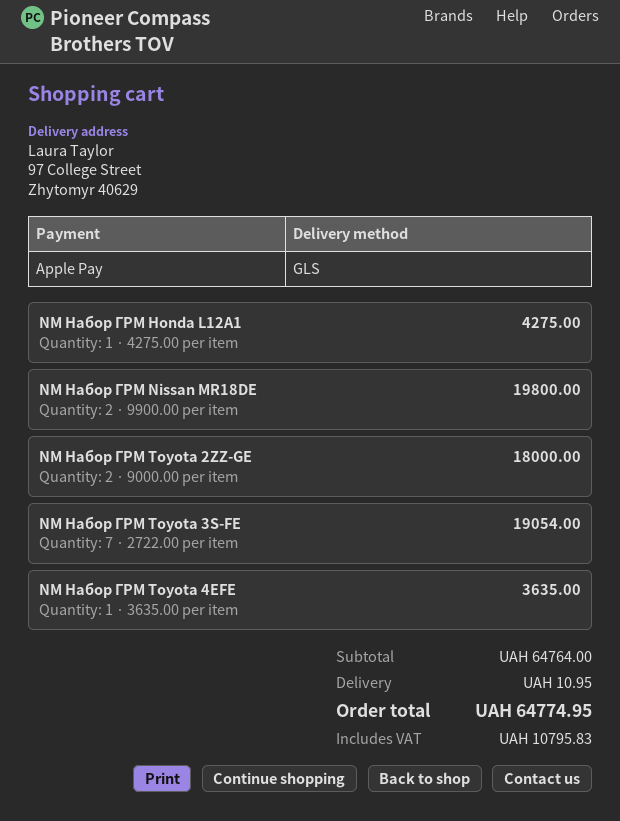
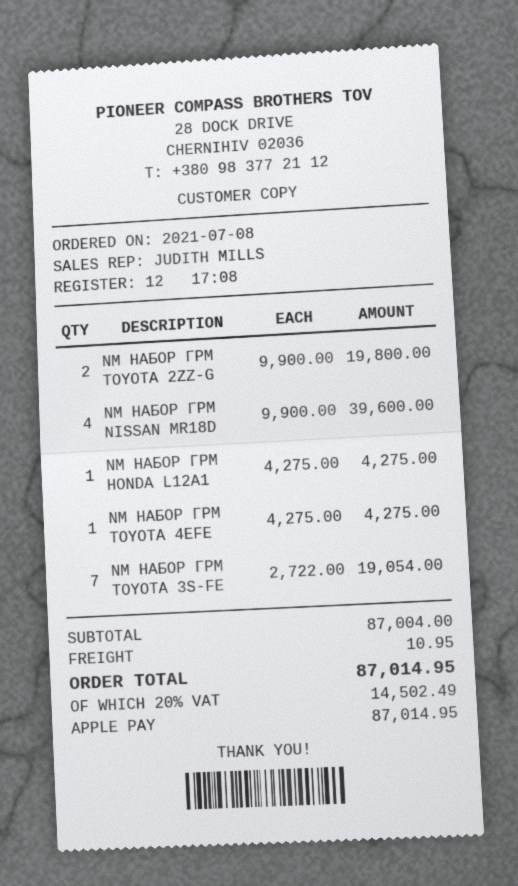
NM Набор ГРМ Nissan MR18DE: 2 x 9900.00 = 19800.00 -> 4 x 9900.00 = 39600.00
NM Набор ГРМ Toyota 2ZZ-GE: 2 x 9000.00 = 18000.00 -> 2 x 9900.00 = 19800.00
NM Набор ГРМ Toyota 4EFE: 1 x 3635.00 = 3635.00 -> 1 x 4275.00 = 4275.00
subtotal: 64764.00 -> 87004.00
tax: 10795.83 -> 14502.49
total: 64774.95 -> 87014.95

